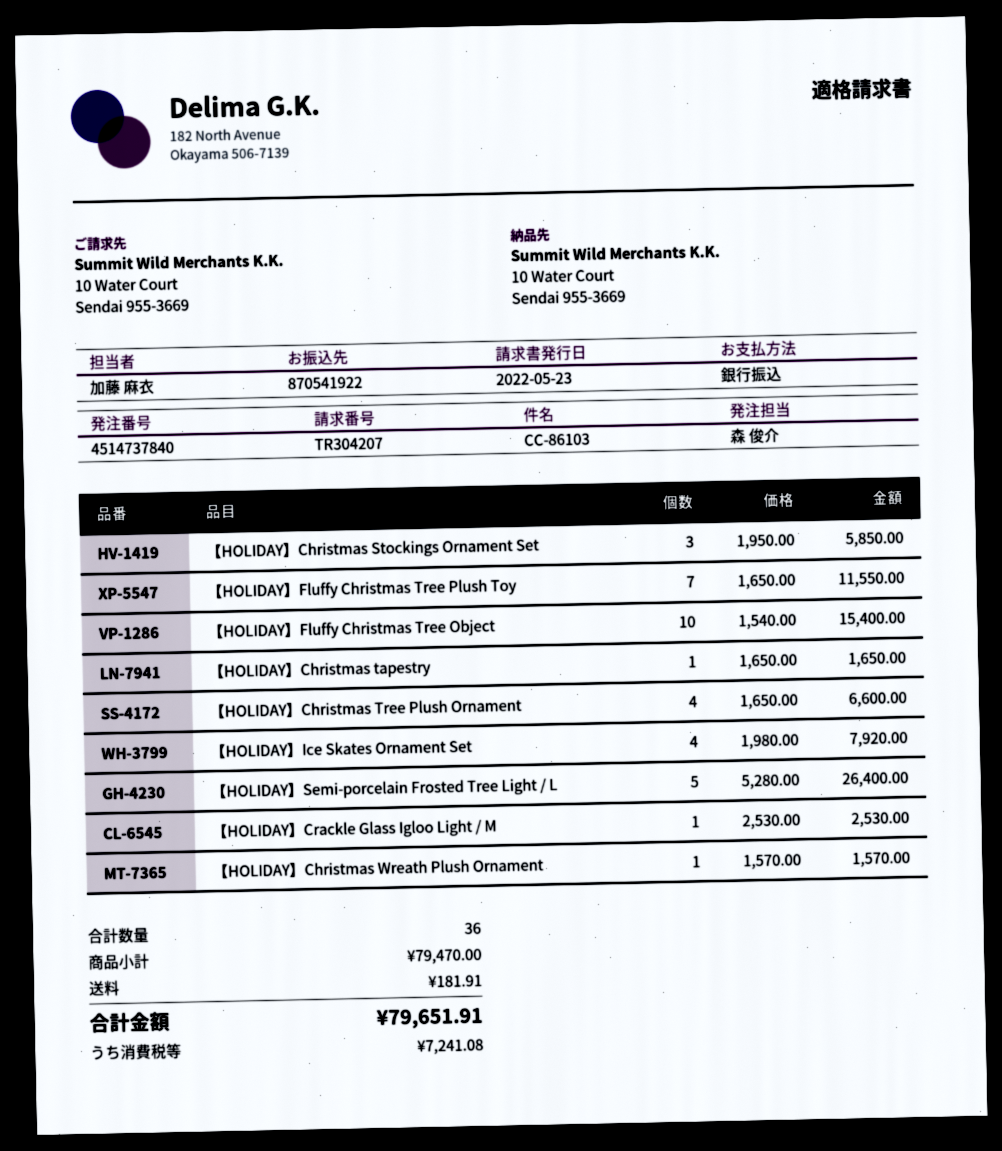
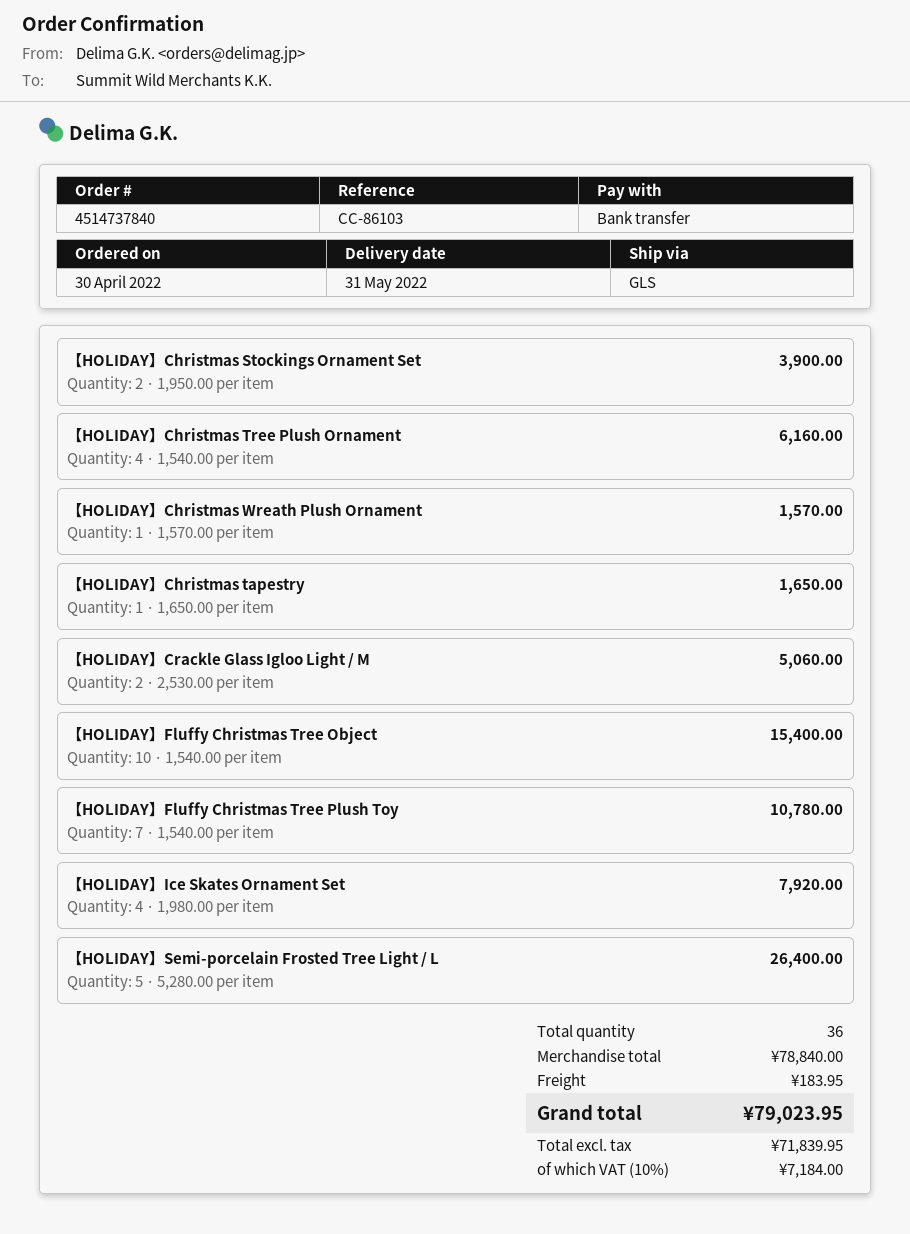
【HOLIDAY】Christmas Stockings Ornament Set: 3 x 1950.00 = 5850.00 -> 2 x 1950.00 = 3900.00
【HOLIDAY】Fluffy Christmas Tree Plush Toy: 7 x 1650.00 = 11550.00 -> 7 x 1540.00 = 10780.00
【HOLIDAY】Christmas Tree Plush Ornament: 4 x 1650.00 = 6600.00 -> 4 x 1540.00 = 6160.00
【HOLIDAY】Crackle Glass Igloo Light / M: 1 x 2530.00 = 2530.00 -> 2 x 2530.00 = 5060.00
subtotal: 79470.00 -> 78840.00
shipping: 181.91 -> 183.95
tax: 7241.08 -> 7184.00
total: 79651.91 -> 79023.95

